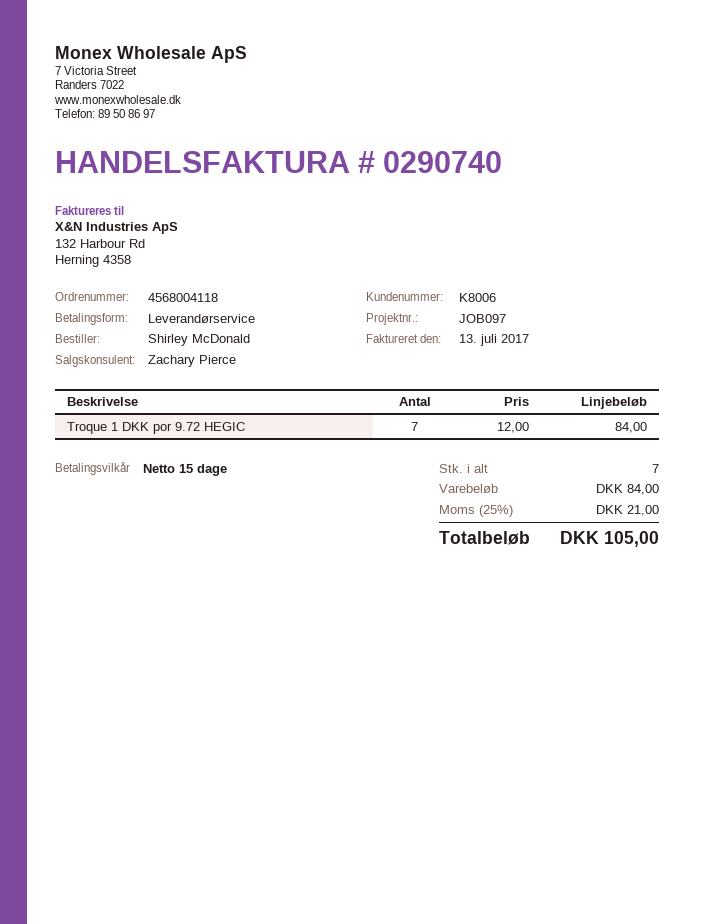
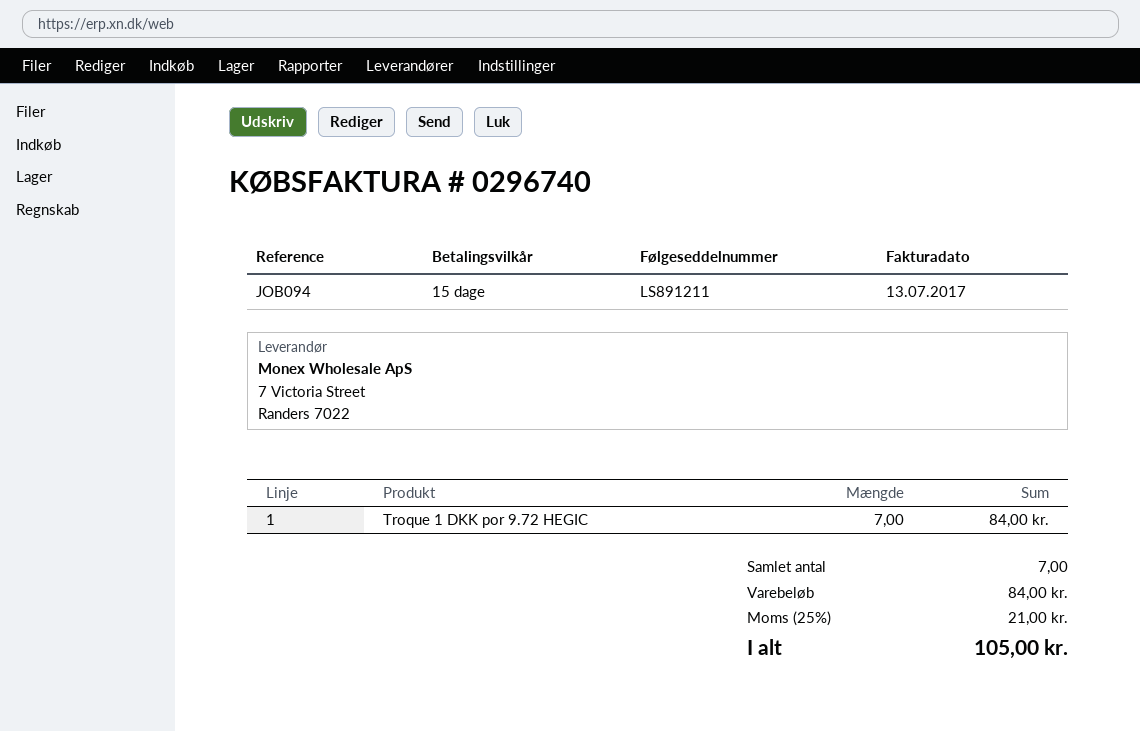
invoice number: 0290740 -> 0296740
reference: JOB097 -> JOB094

